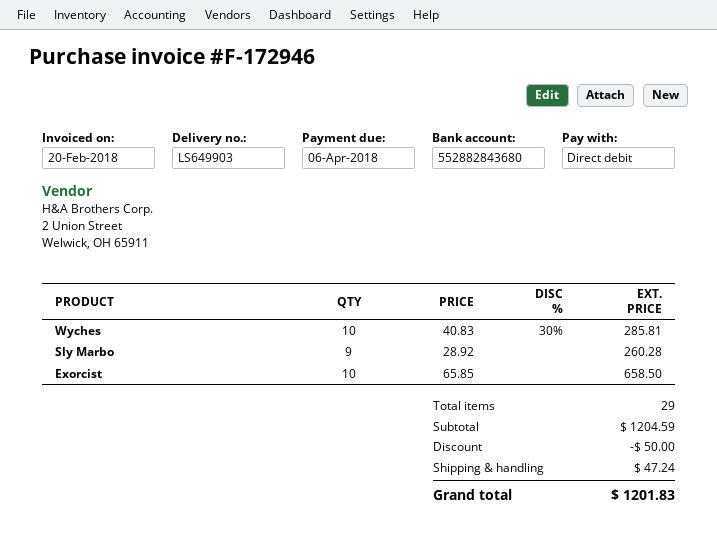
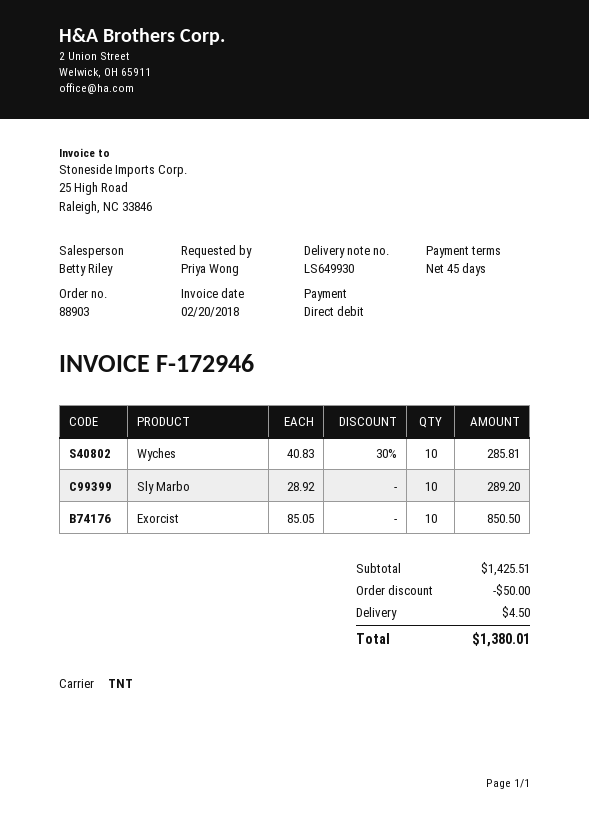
delivery note number: LS649903 -> LS649930
Sly Marbo: 9 x 28.92 = 260.28 -> 10 x 28.92 = 289.20
Exorcist: 10 x 65.85 = 658.50 -> 10 x 85.05 = 850.50
subtotal: 1204.59 -> 1425.51
shipping: 47.24 -> 4.50
total: 1201.83 -> 1380.01

